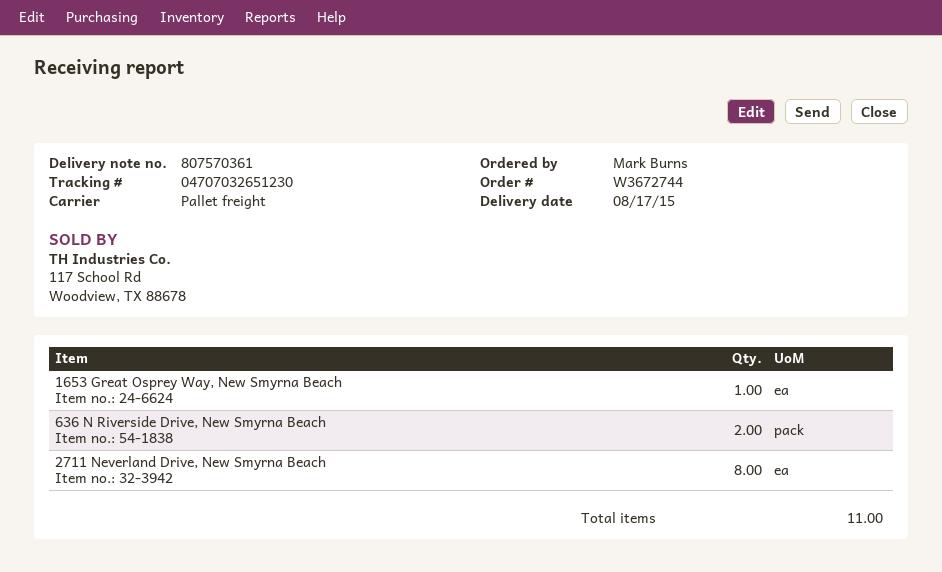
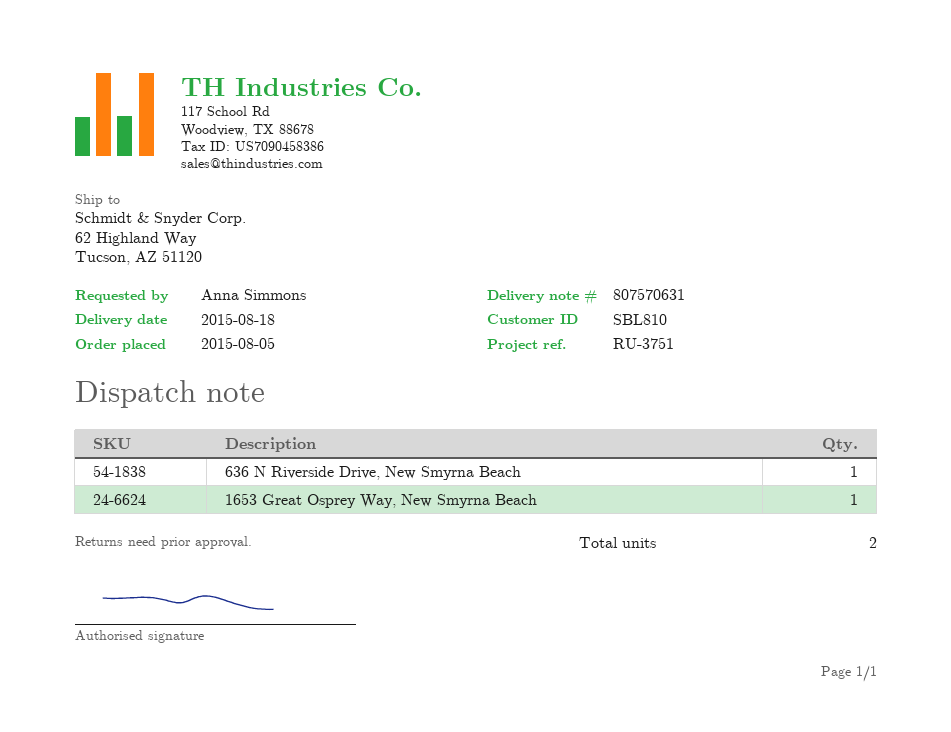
delivery note number: 807570361 -> 807570631
delivery date: 2015-08-17 -> 2015-08-18
ordered by: Mark Burns -> Anna Simmons
636 N Riverside Drive, New Smyrna Beach: 2 -> 1
2711 Neverland Drive, New Smyrna Beach: 8 -> none
total quantity: 11 -> 2

